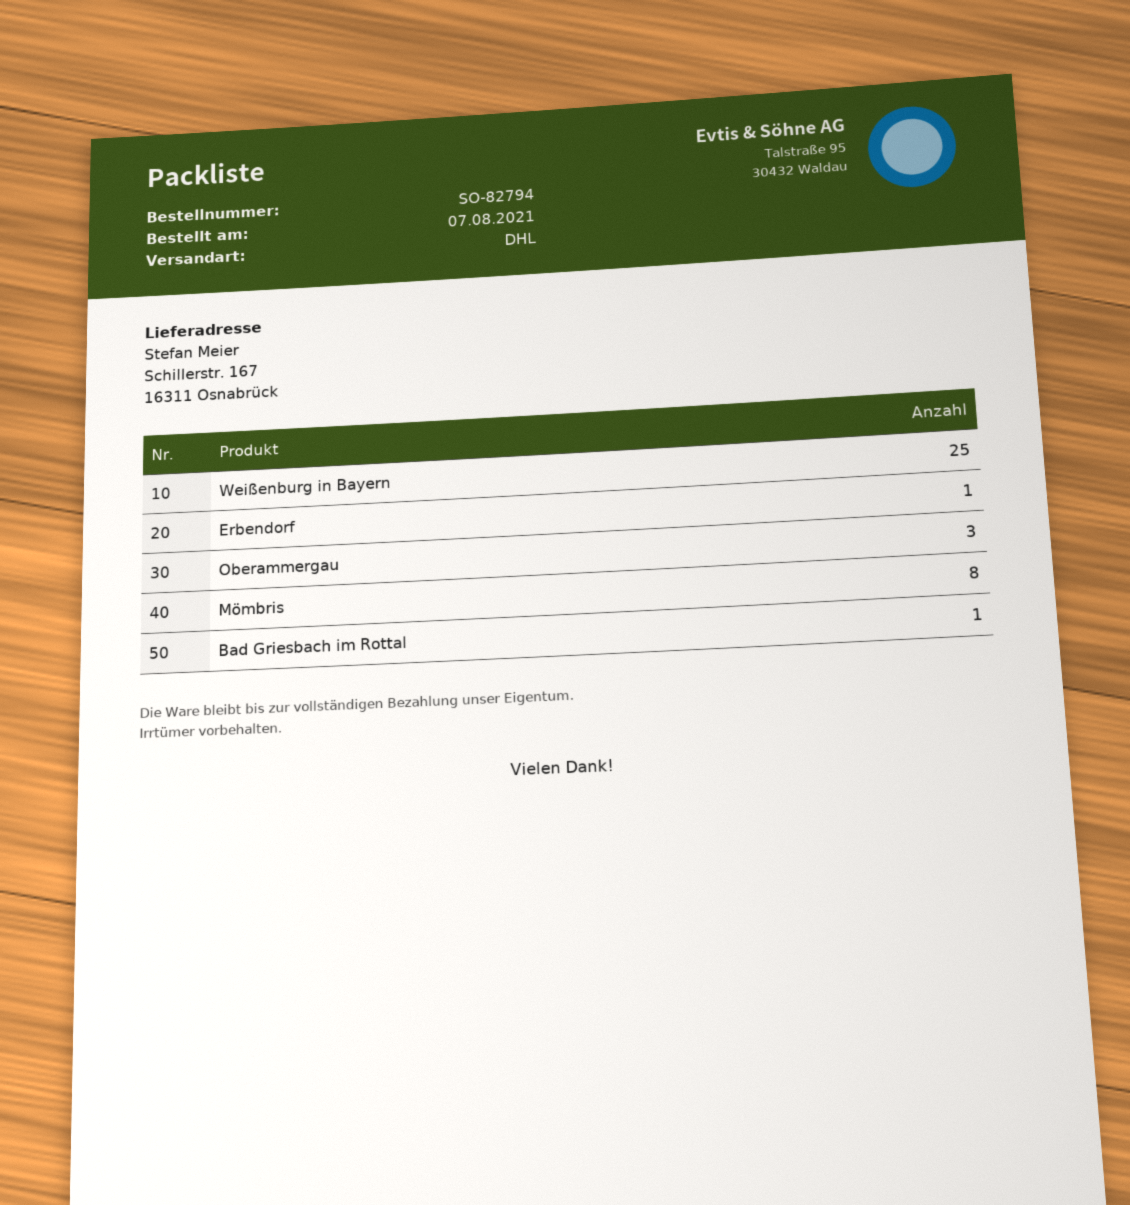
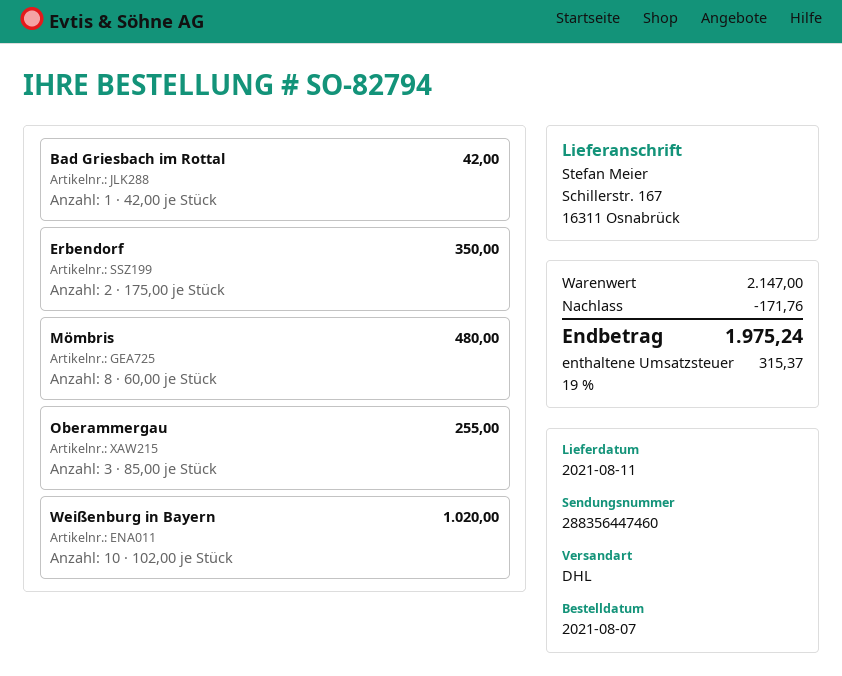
Weißenburg in Bayern: 25 -> 10
Erbendorf: 1 -> 2

